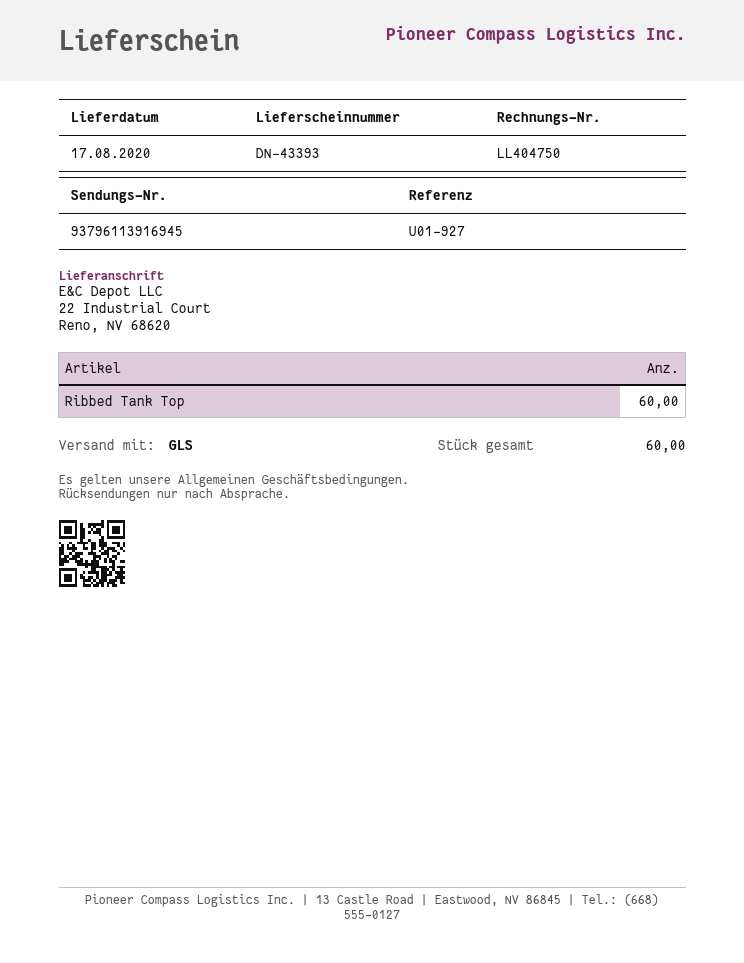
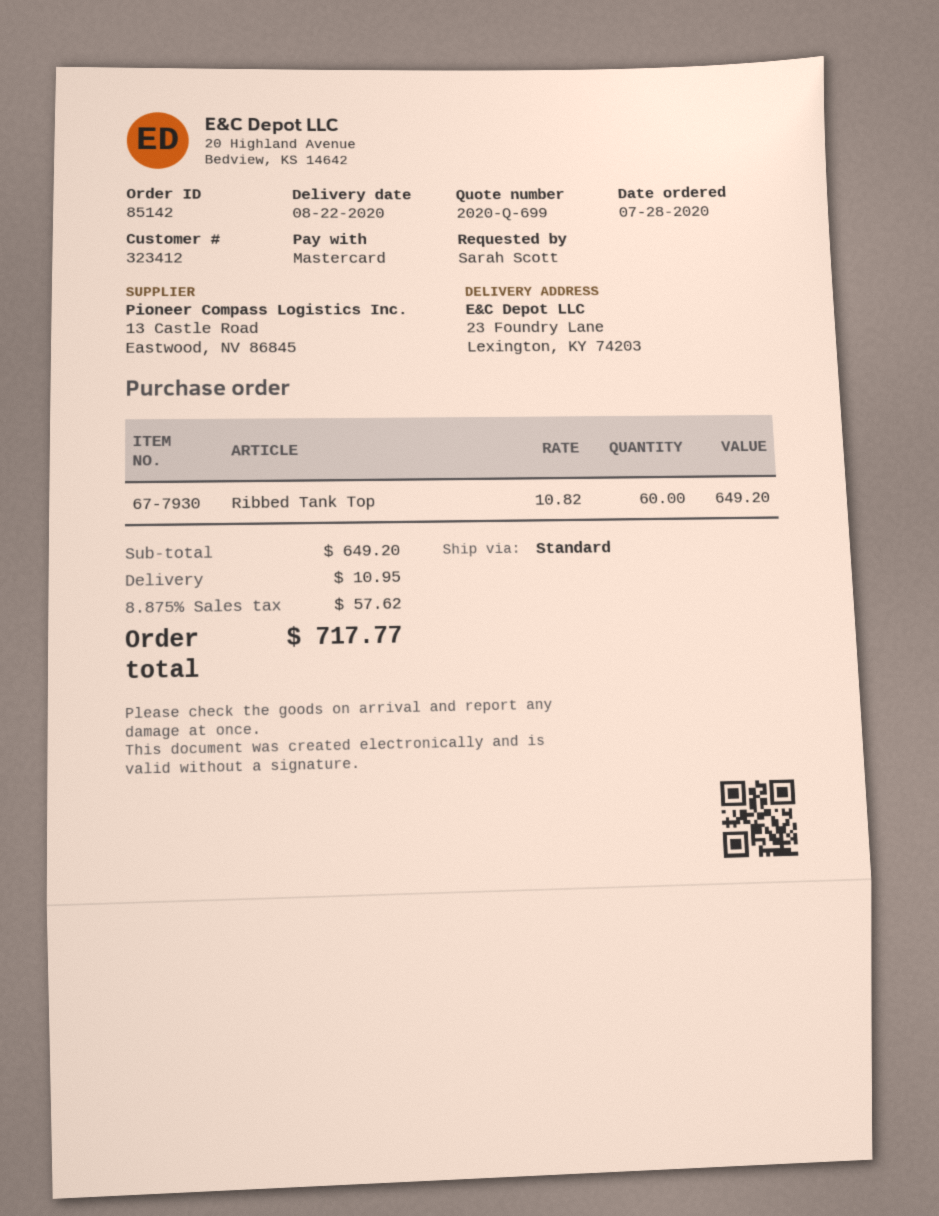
delivery date: 2020-08-17 -> 2020-08-22
shipping method: GLS -> standard
ship to: 22 Industrial Court, Reno, NV 68620 -> 23 Foundry Lane, Lexington, KY 74203

